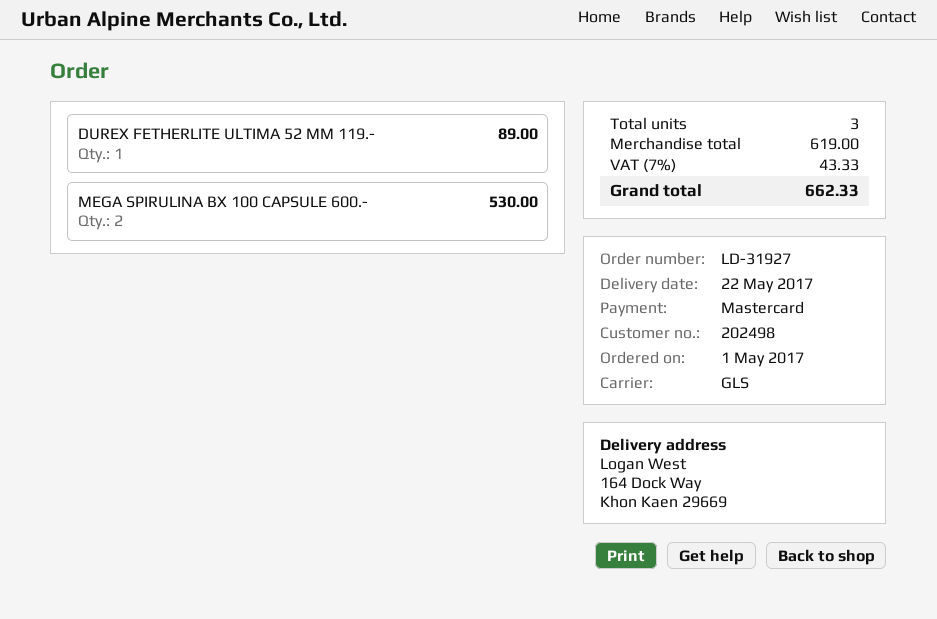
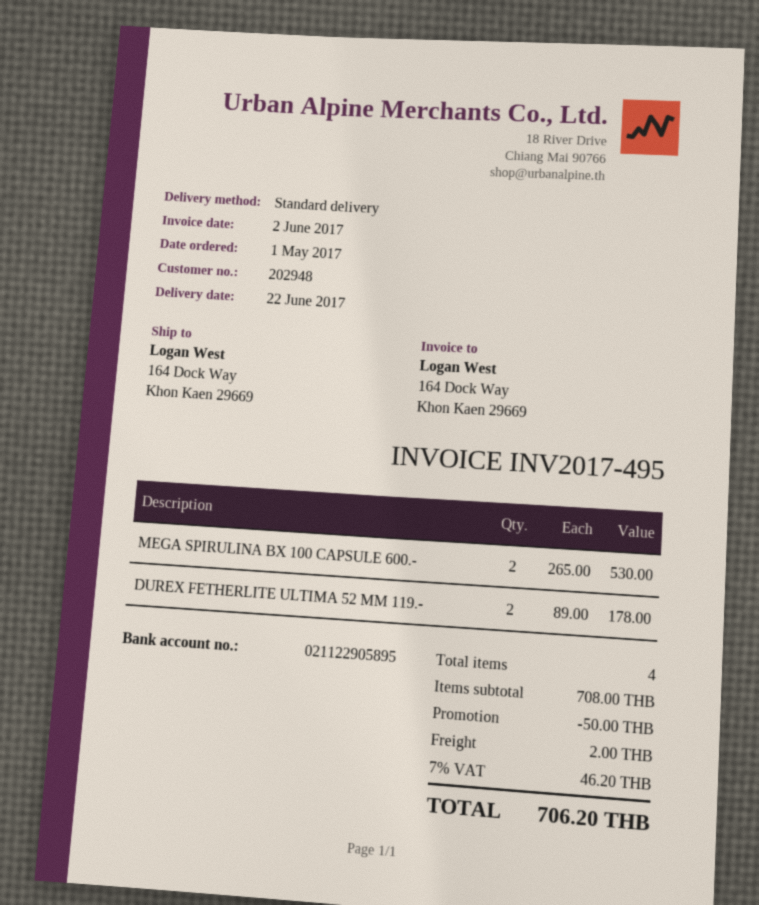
delivery date: 2017-05-22 -> 2017-06-22
customer number: 202498 -> 202948
shipping method: GLS -> standard
DUREX FETHERLITE ULTIMA 52 MM 119.-: 1 for 89.00 -> 2 for 178.00
total quantity: 3 -> 4
subtotal: 619.00 -> 708.00
discount: none -> 50.00
shipping: none -> 2.00
tax: 7% = 43.33 -> 7% = 46.20
total: 662.33 -> 706.20

